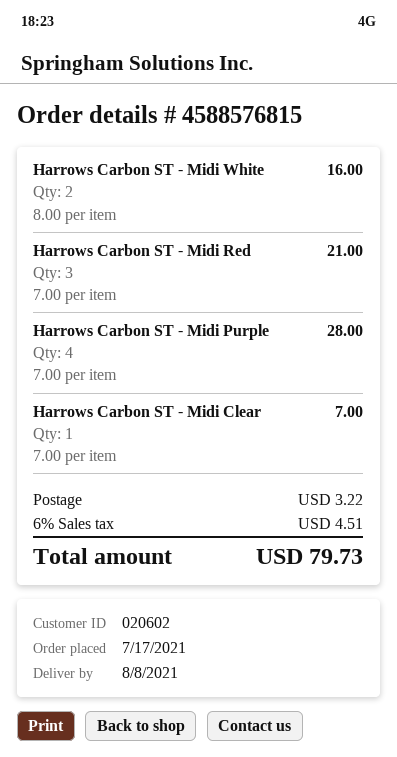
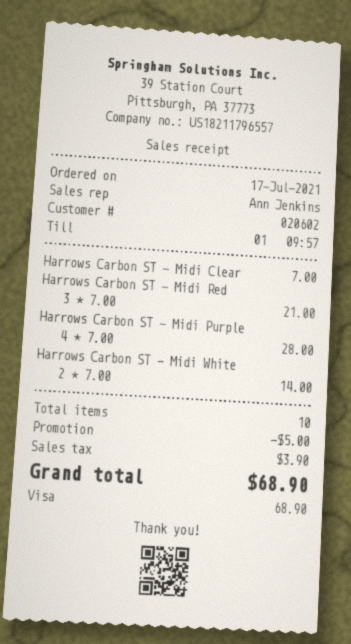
Harrows Carbon ST - Midi White: 2 x 8.00 = 16.00 -> 2 x 7.00 = 14.00
discount: none -> 5.00
shipping: 3.22 -> none
tax: 4.51 -> 3.90
total: 79.73 -> 68.90

